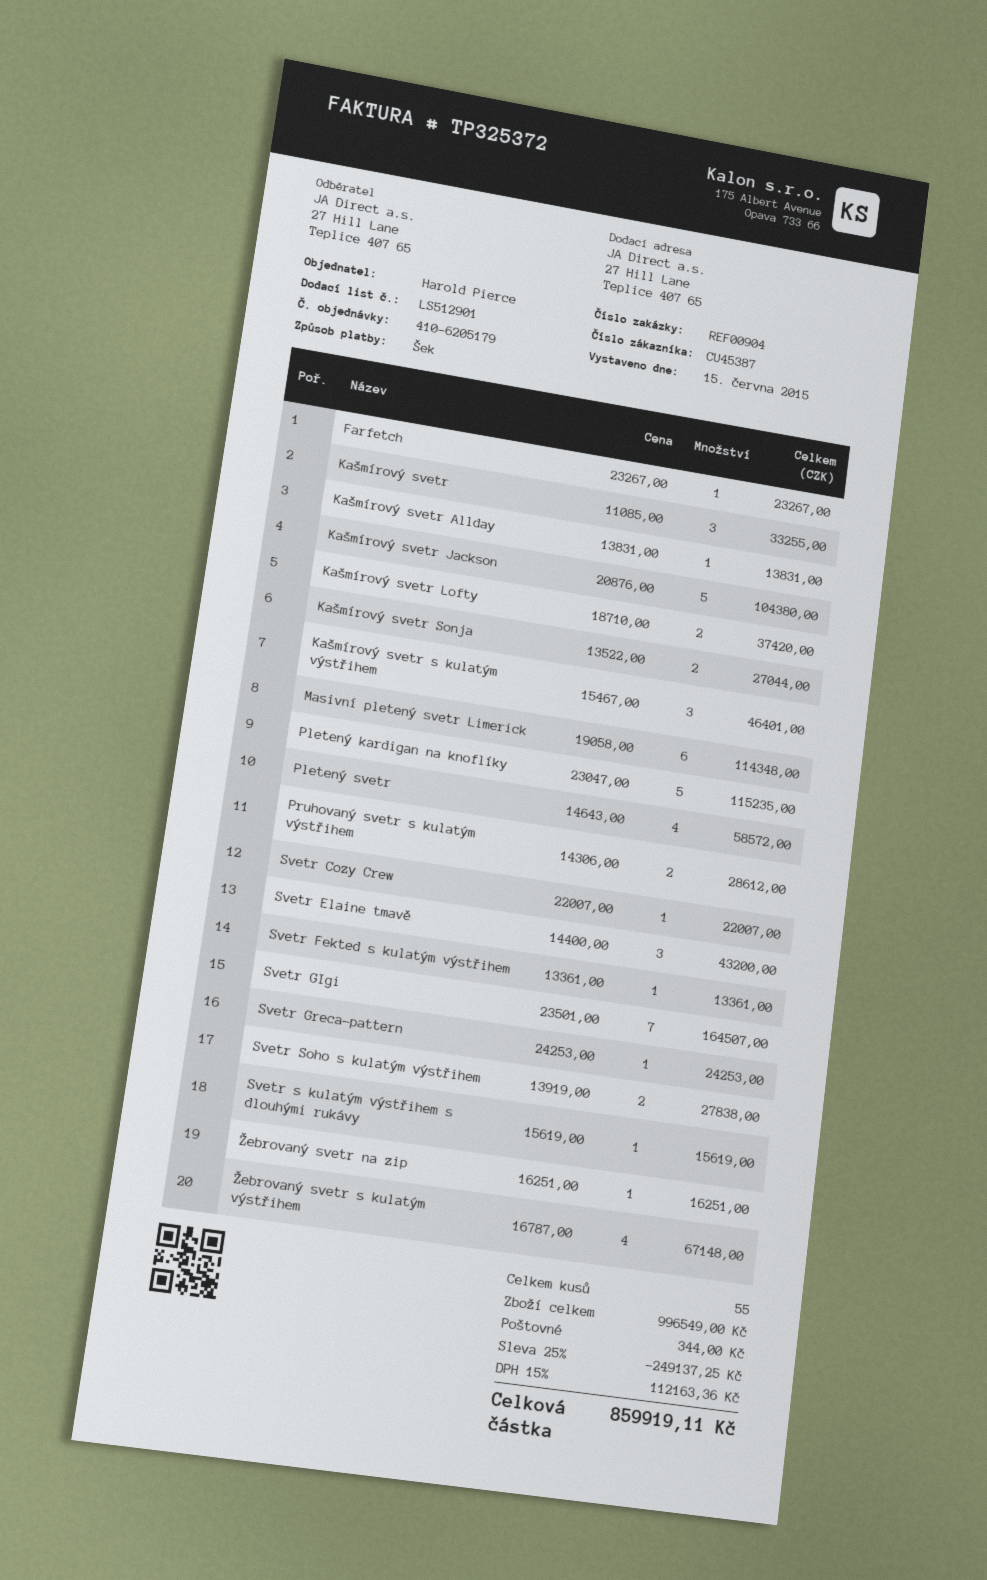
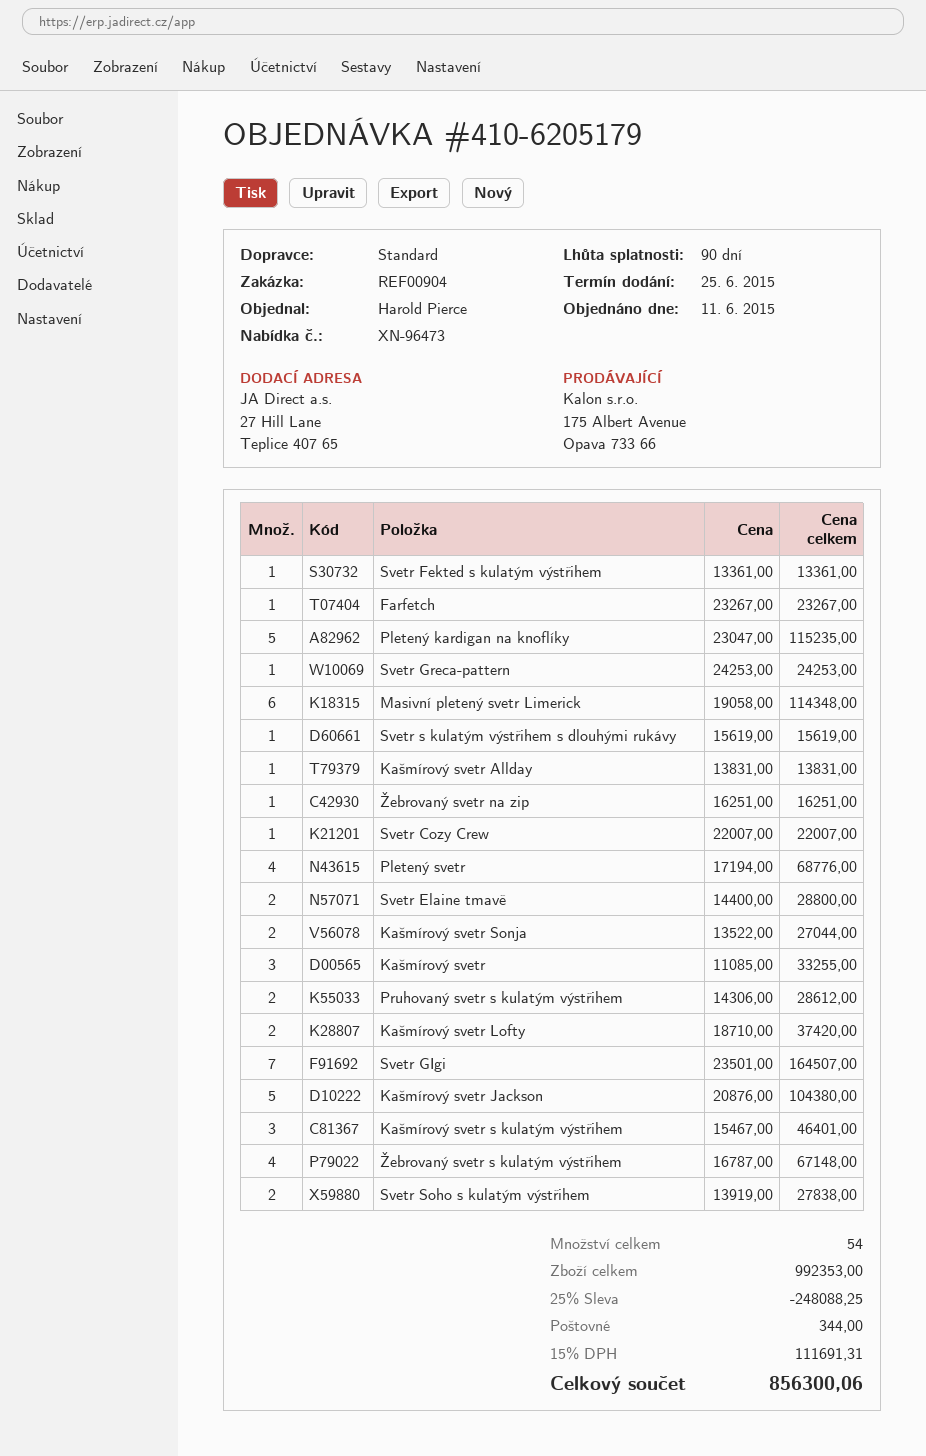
Pletený svetr: 4 x 14643.00 = 58572.00 -> 4 x 17194.00 = 68776.00
Svetr Elaine tmavě: 3 x 14400.00 = 43200.00 -> 2 x 14400.00 = 28800.00
total quantity: 55 -> 54
subtotal: 996549.00 -> 992353.00
discount: 25% = 249137.25 -> 25% = 248088.25
tax: 15% = 112163.36 -> 15% = 111691.31
total: 859919.11 -> 856300.06

